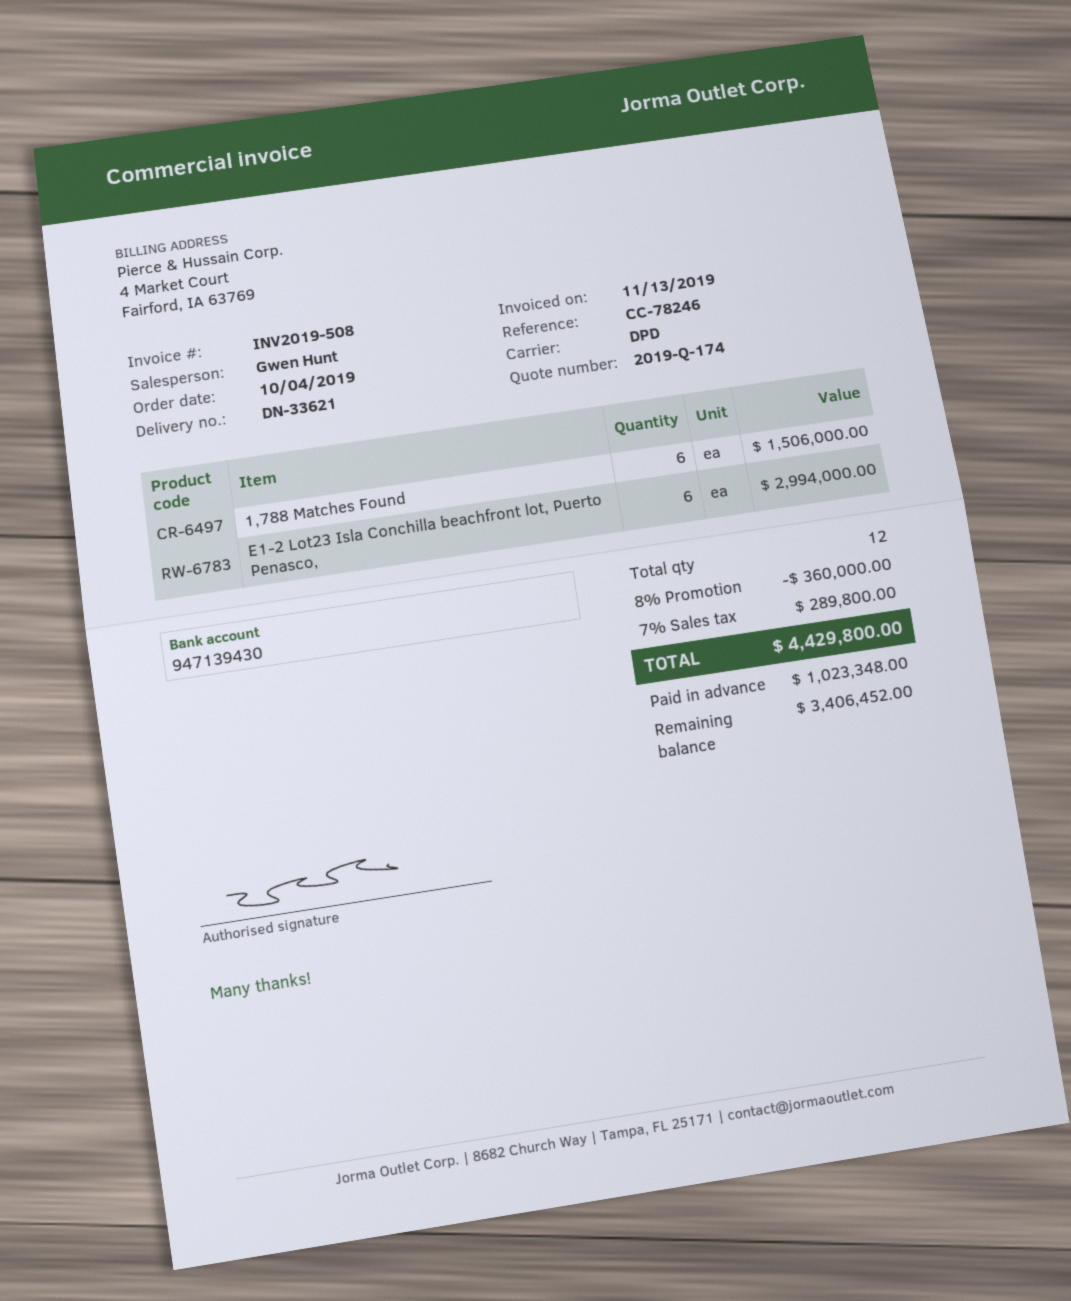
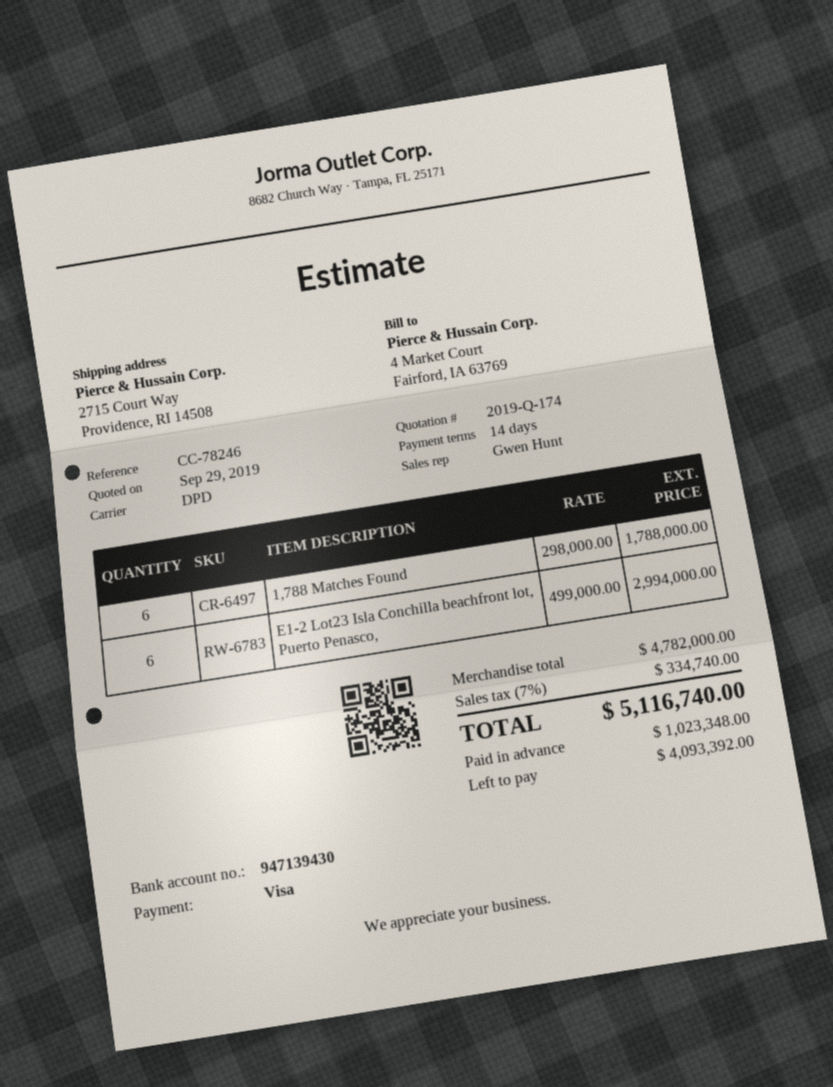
1,788 Matches Found: 6 for 1506000.00 -> 6 for 1788000.00
discount: 8% = 360000.00 -> none
tax: 7% = 289800.00 -> 7% = 334740.00
total: 4429800.00 -> 5116740.00
balance: 3406452.00 -> 4093392.00

